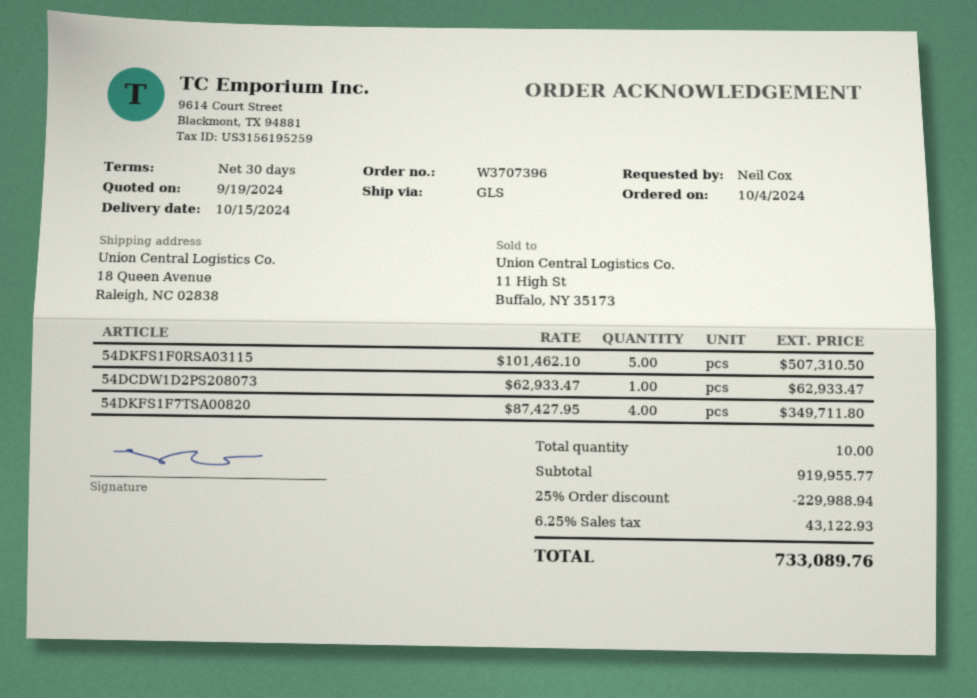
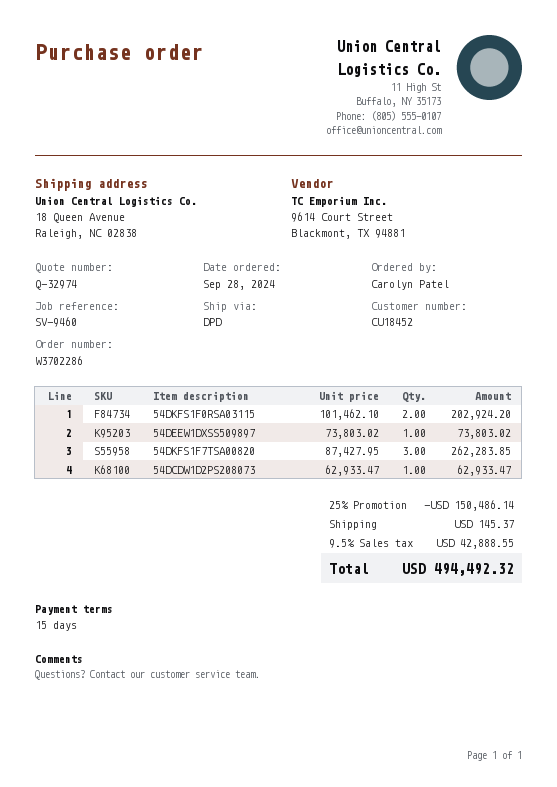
order number: W3707396 -> W3702286
order date: 2024-10-04 -> 2024-09-28
payment terms: 30 days -> 15 days
ordered by: Neil Cox -> Carolyn Patel
shipping method: GLS -> DPD
54DKFS1F0RSA03115: 5 x 101462.10 = 507310.50 -> 2 x 101462.10 = 202924.20
54DKFS1F7TSA00820: 4 x 87427.95 = 349711.80 -> 3 x 87427.95 = 262283.85
54DEEW1DXSS509897: none -> 1 x 73803.02 = 73803.02
discount: 25% = 229988.94 -> 25% = 150486.14
shipping: none -> 145.37
tax: 6.25% = 43122.93 -> 9.5% = 42888.55
total: 733089.76 -> 494492.32

